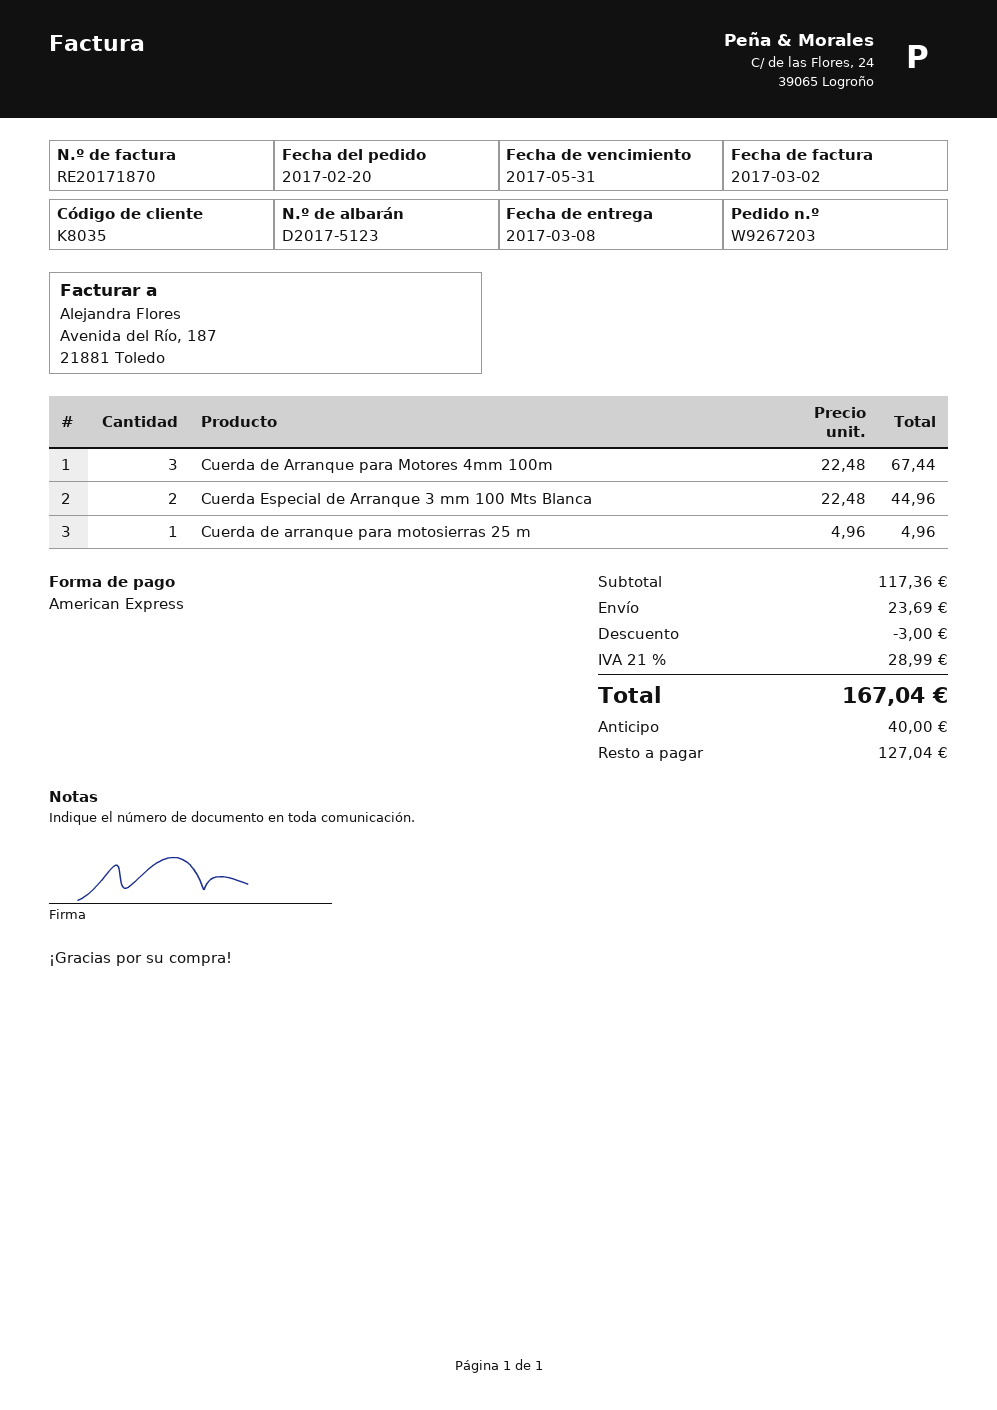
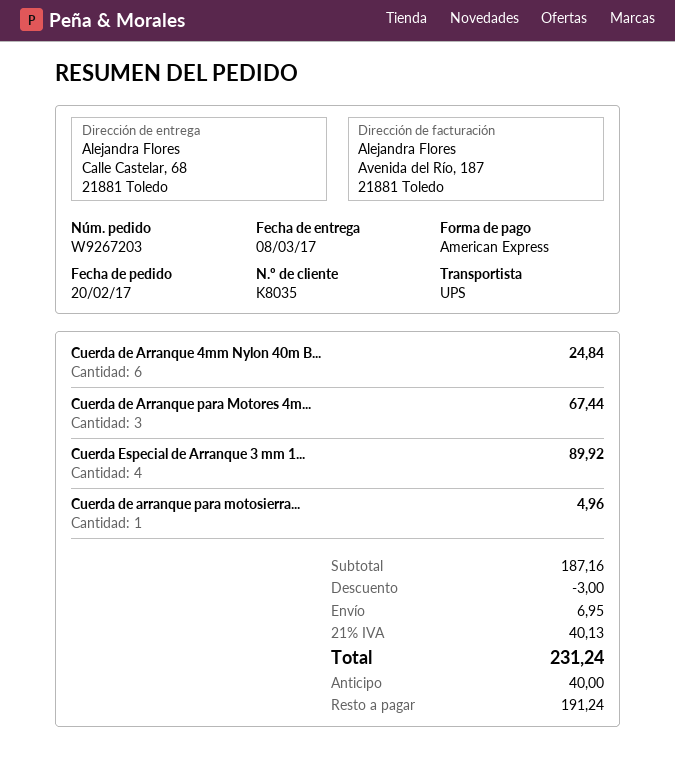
Cuerda Especial de Arranque 3 mm 100 Mts Blanca: 2 for 44.96 -> 4 for 89.92
Cuerda de Arranque 4mm Nylon 40m B...: none -> 6 for 24.84
subtotal: 117.36 -> 187.16
shipping: 23.69 -> 6.95
tax: 21% = 28.99 -> 21% = 40.13
total: 167.04 -> 231.24
balance: 127.04 -> 191.24

